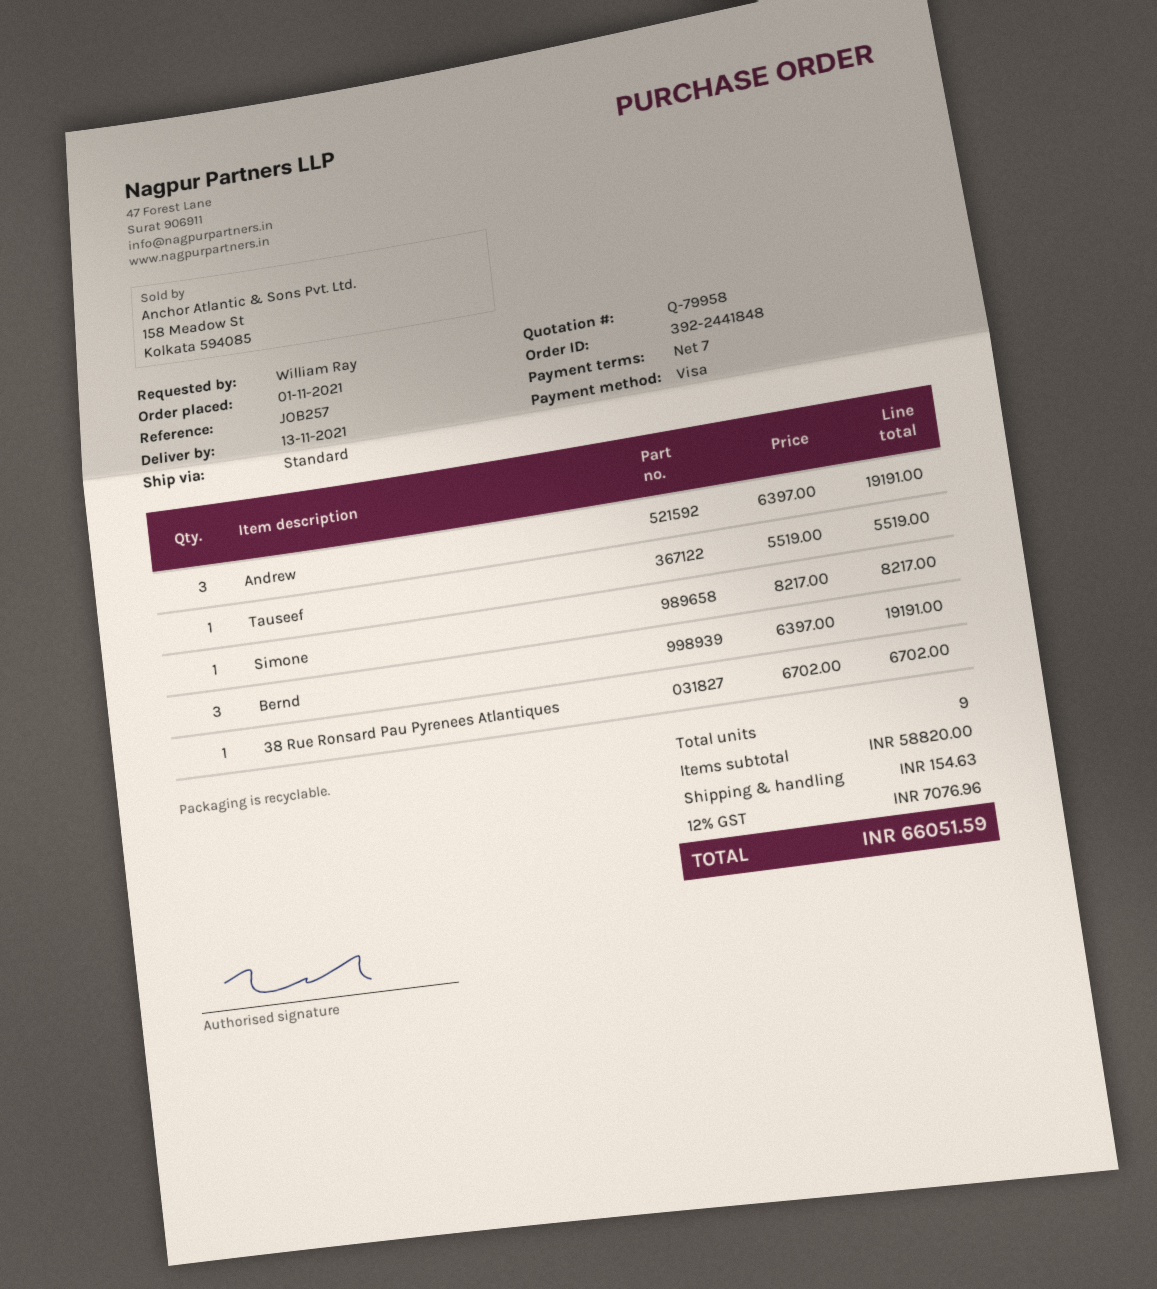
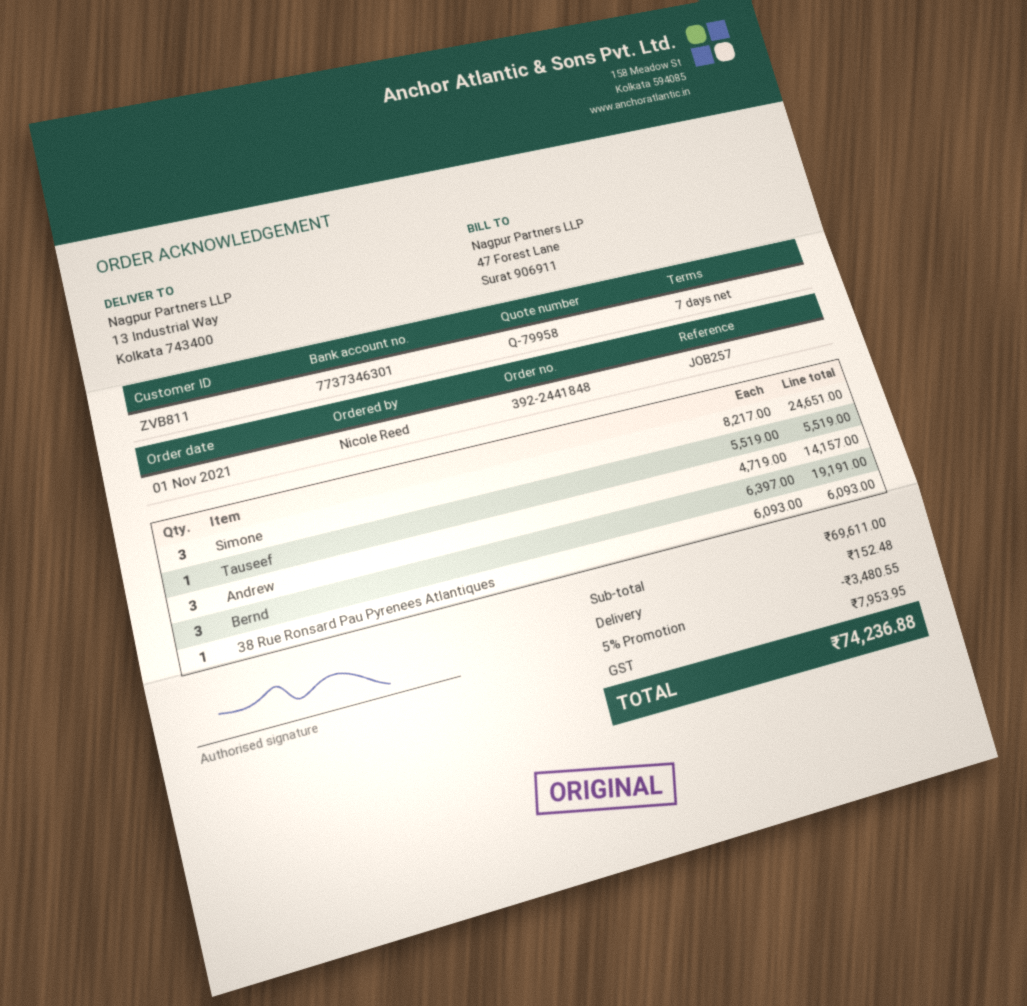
ordered by: William Ray -> Nicole Reed
Andrew: 3 x 6397.00 = 19191.00 -> 3 x 4719.00 = 14157.00
Simone: 1 x 8217.00 = 8217.00 -> 3 x 8217.00 = 24651.00
38 Rue Ronsard Pau Pyrenees Atlantiques: 1 x 6702.00 = 6702.00 -> 1 x 6093.00 = 6093.00
subtotal: 58820.00 -> 69611.00
discount: none -> 5% = 3480.55
shipping: 154.63 -> 152.48
tax: 7076.96 -> 7953.95
total: 66051.59 -> 74236.88

